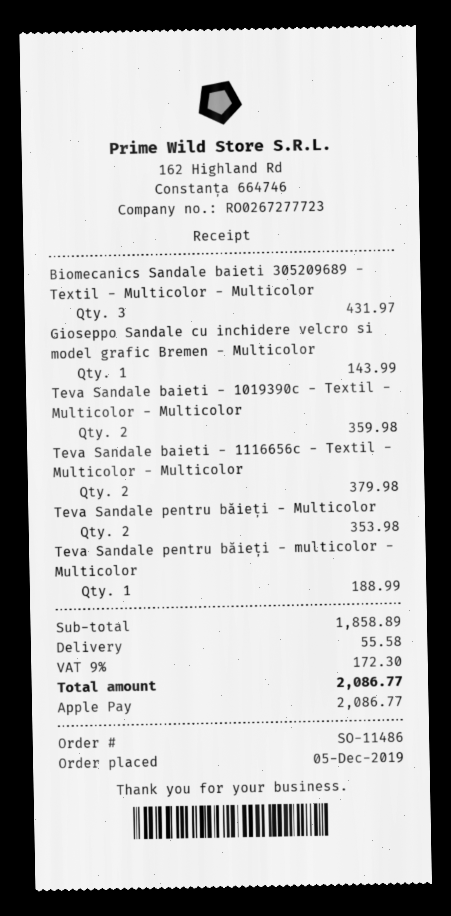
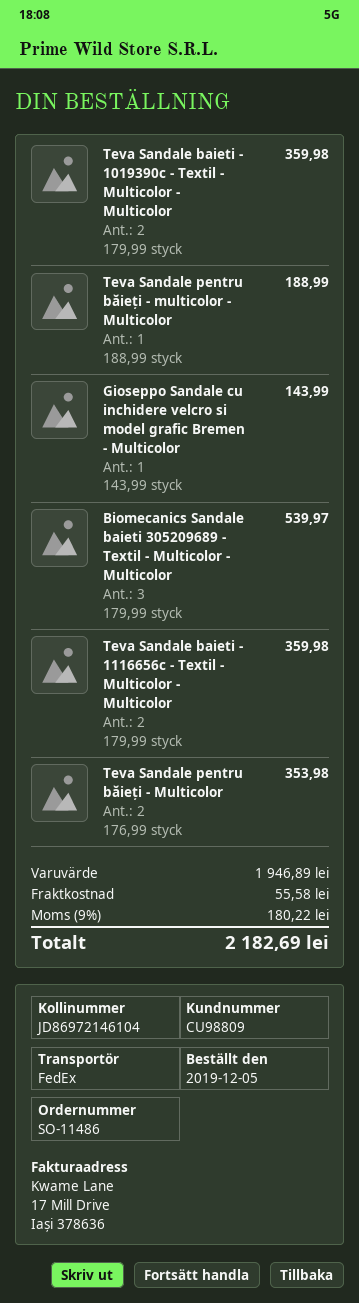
Biomecanics Sandale baieti 305209689 - Textil - Multicolor - Multicolor: 3 for 431.97 -> 3 for 539.97
Teva Sandale baieti - 1116656c - Textil - Multicolor - Multicolor: 2 for 379.98 -> 2 for 359.98
subtotal: 1858.89 -> 1946.89
tax: 9% = 172.30 -> 9% = 180.22
total: 2086.77 -> 2182.69

